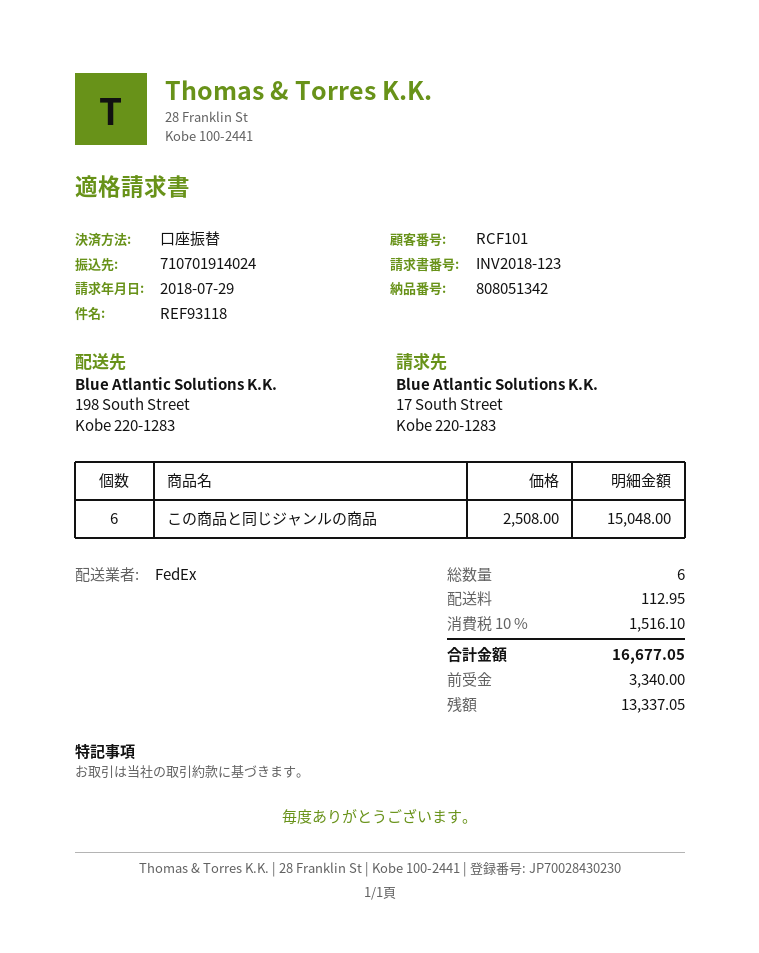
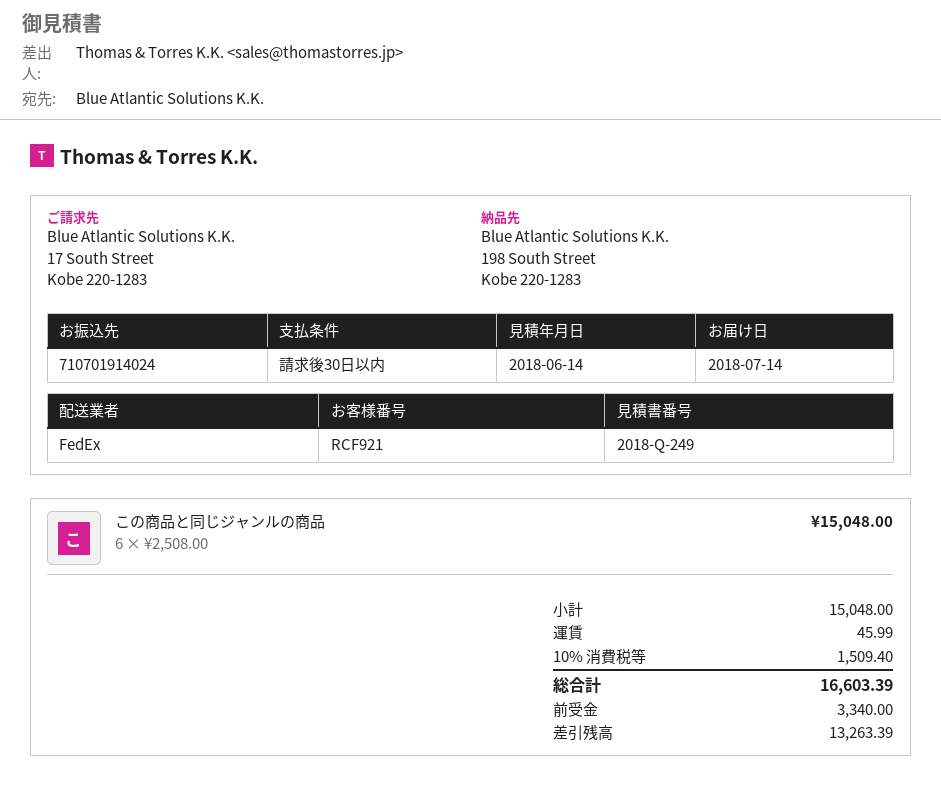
customer number: RCF101 -> RCF921
shipping: 112.95 -> 45.99
tax: 10% = 1516.10 -> 10% = 1509.40
total: 16677.05 -> 16603.39
balance: 13337.05 -> 13263.39

